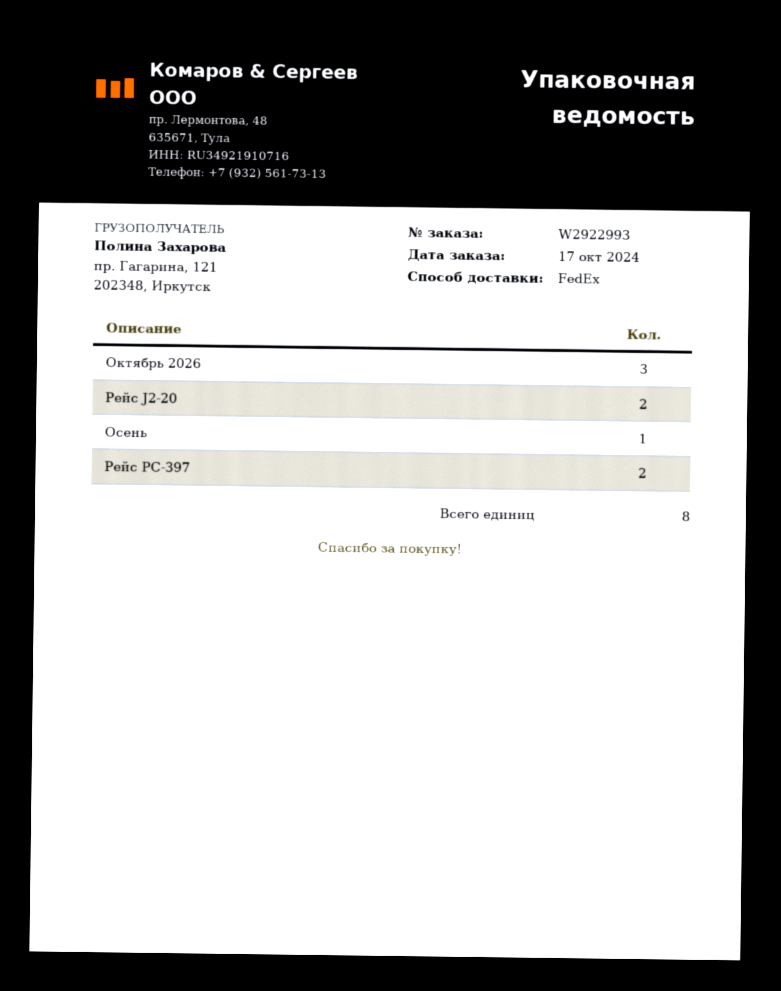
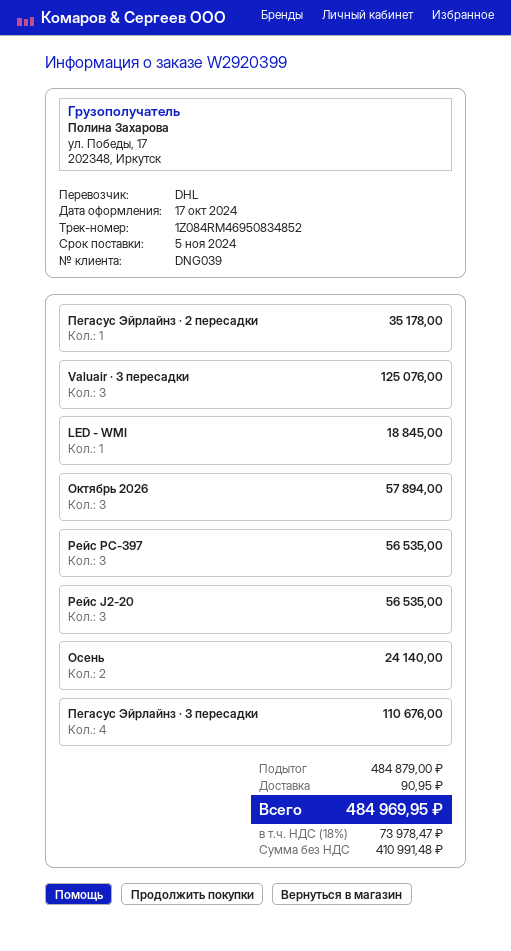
order number: W2922993 -> W2920399
shipping method: FedEx -> DHL
ship to: пр. Гагарина, 121, 202348, Иркутск -> ул. Победы, 17, 202348, Иркутск
Рейс J2-20: 2 -> 3
Осень: 1 -> 2
Рейс PC-397: 2 -> 3
Пегасус Эйрлайнз · 2 пересадки: none -> 1
Valuair · 3 пересадки: none -> 3
LED - WMI: none -> 1
Пегасус Эйрлайнз · 3 пересадки: none -> 4

